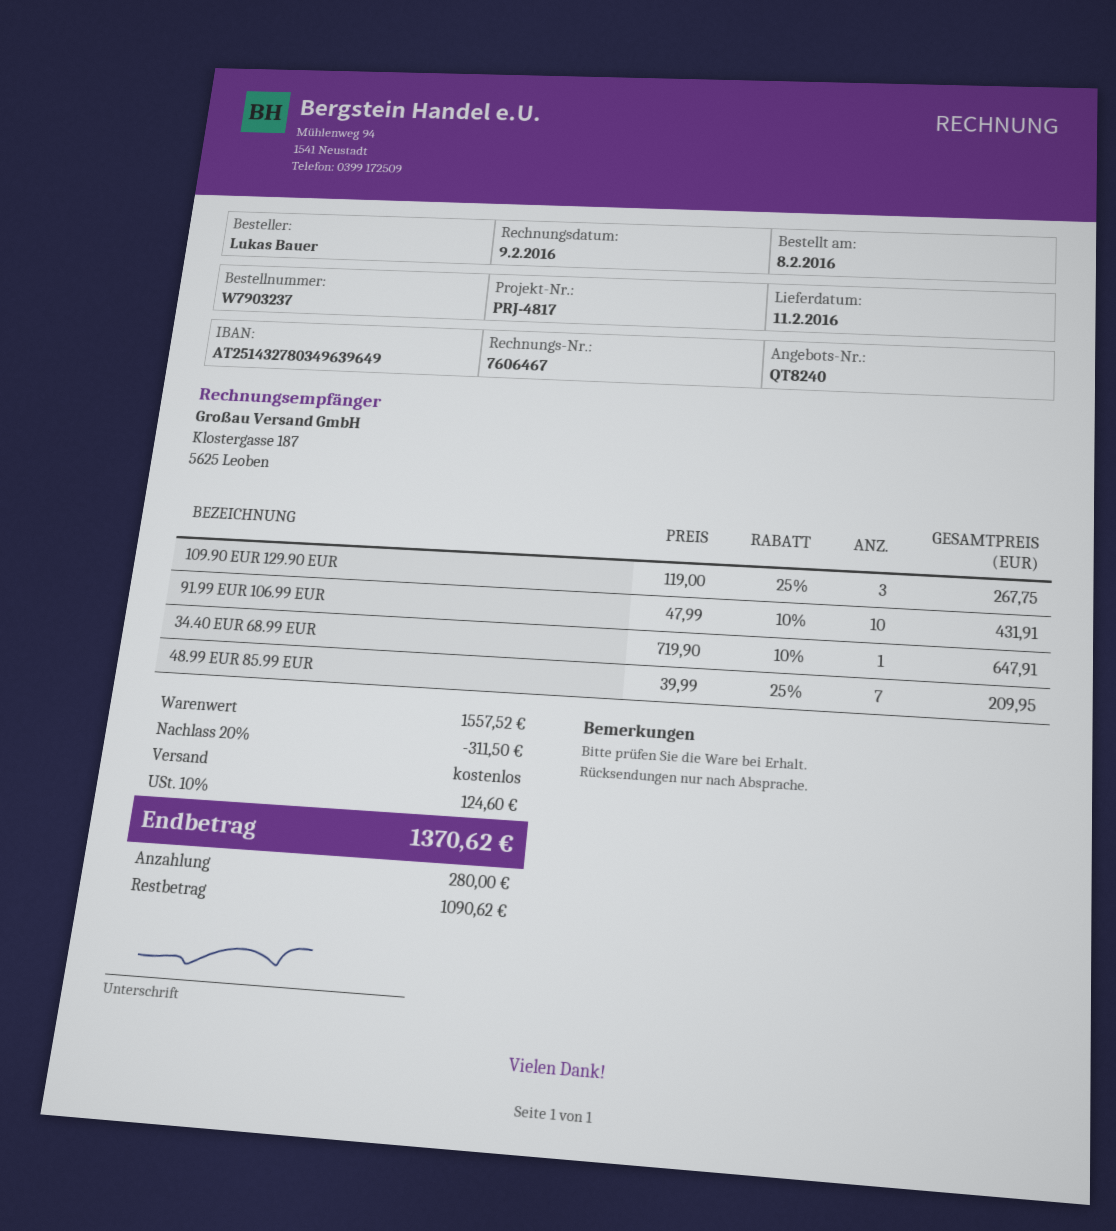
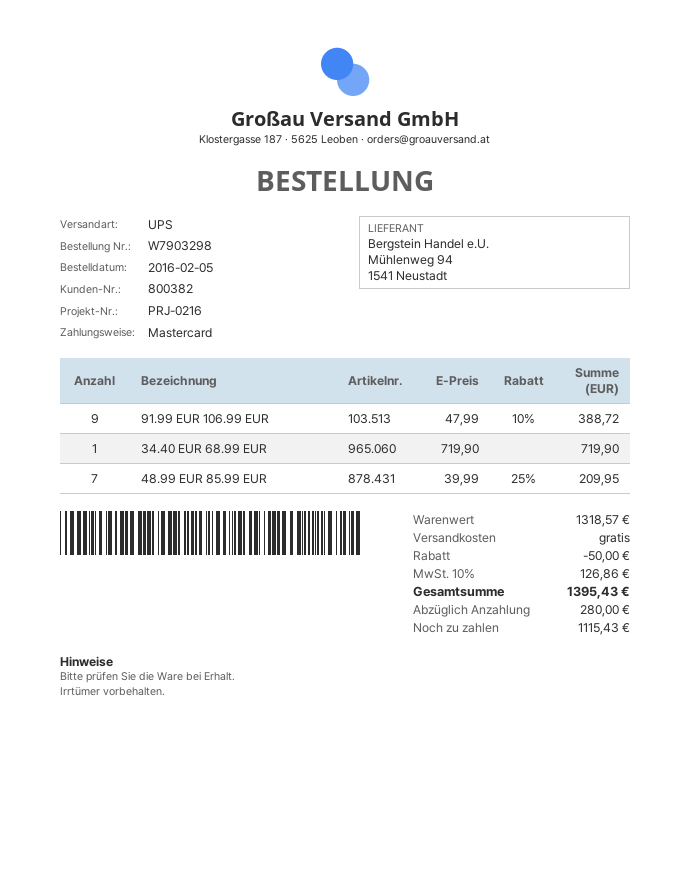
order number: W7903237 -> W7903298
order date: 2016-02-08 -> 2016-02-05
reference: PRJ-4817 -> PRJ-0216
109.90 EUR 129.90 EUR: 3 x 119.00 - 25% = 267.75 -> none
91.99 EUR 106.99 EUR: 10 x 47.99 - 10% = 431.91 -> 9 x 47.99 - 10% = 388.72
34.40 EUR 68.99 EUR: 1 x 719.90 - 10% = 647.91 -> 1 x 719.90 = 719.90
subtotal: 1557.52 -> 1318.57
discount: 311.50 -> 50.00
tax: 10% = 124.60 -> 10% = 126.86
total: 1370.62 -> 1395.43
balance: 1090.62 -> 1115.43

